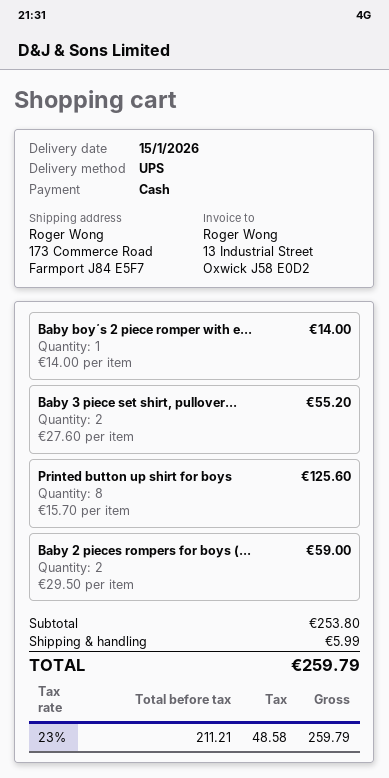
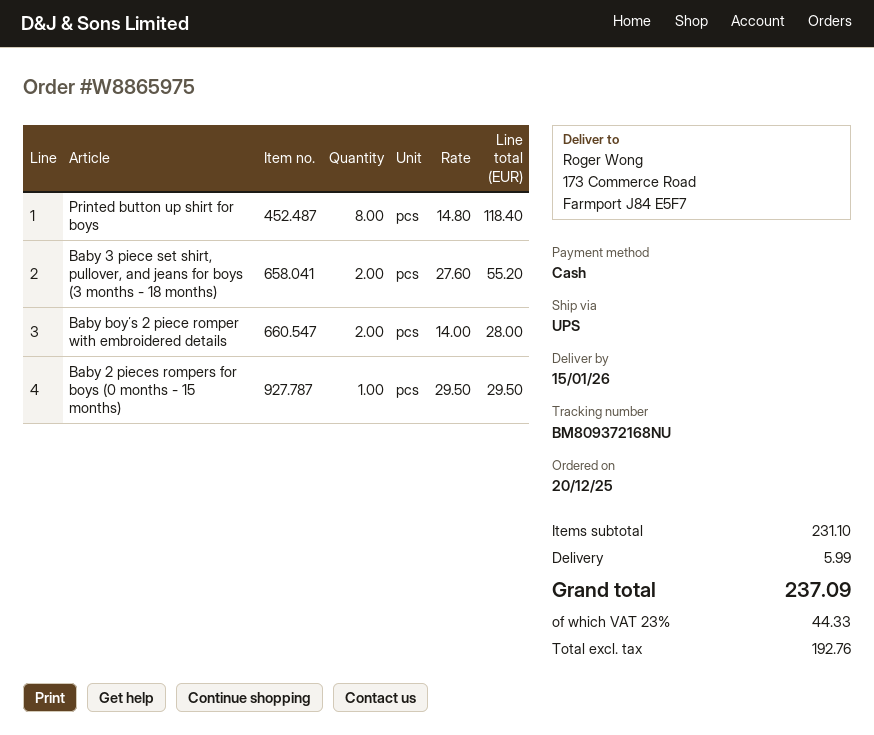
Baby boy΄s 2 piece romper with e...: 1 x 14.00 = 14.00 -> 2 x 14.00 = 28.00
Printed button up shirt for boys: 8 x 15.70 = 125.60 -> 8 x 14.80 = 118.40
Baby 2 pieces rompers for boys (...: 2 x 29.50 = 59.00 -> 1 x 29.50 = 29.50
subtotal: 253.80 -> 231.10
net: 211.21 -> 192.76
tax: 23% = 48.58 -> 23% = 44.33
total: 259.79 -> 237.09

